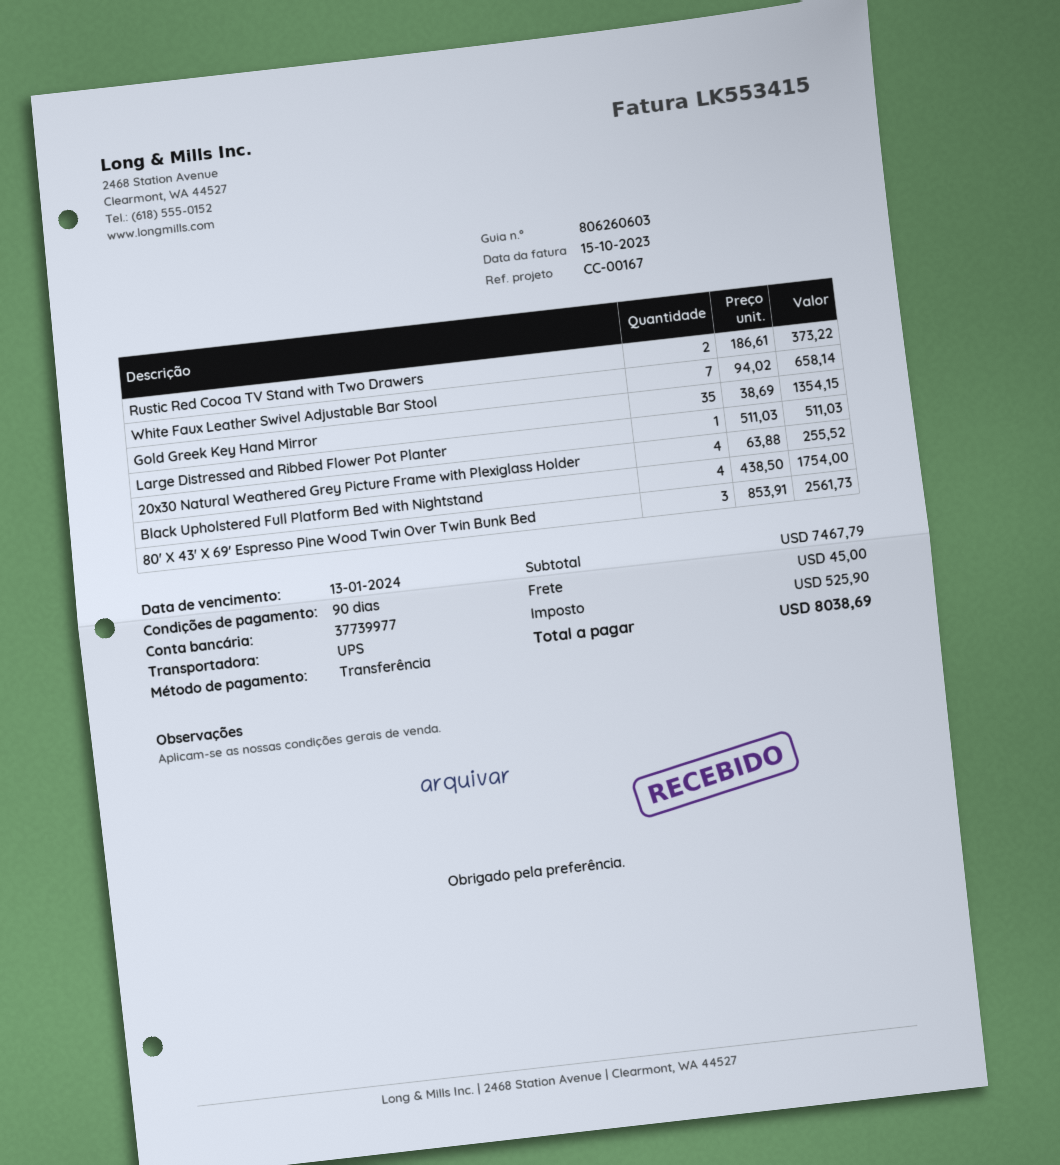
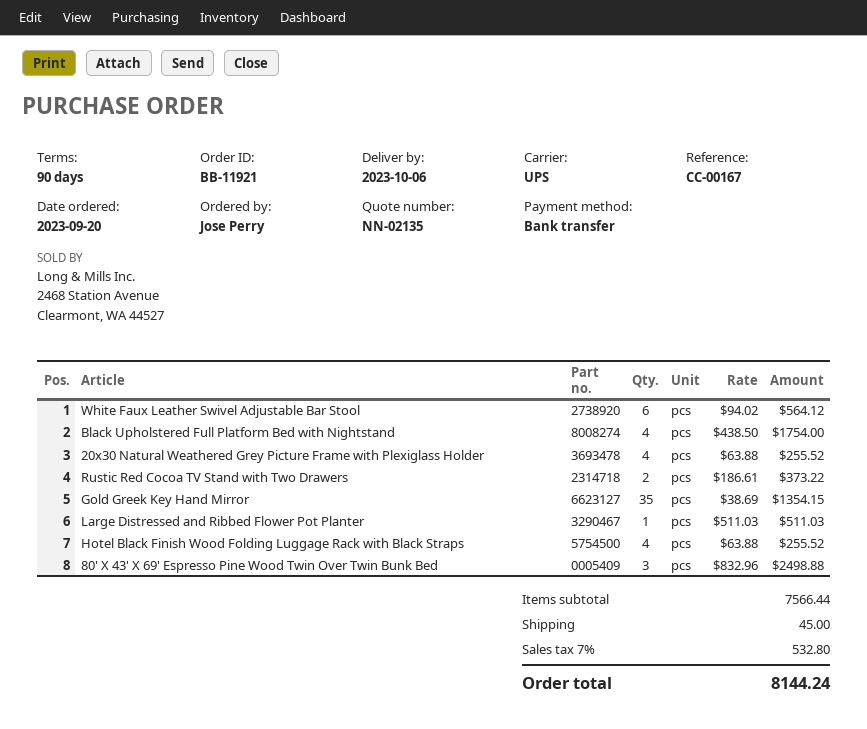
White Faux Leather Swivel Adjustable Bar Stool: 7 x 94.02 = 658.14 -> 6 x 94.02 = 564.12
80' X 43' X 69' Espresso Pine Wood Twin Over Twin Bunk Bed: 3 x 853.91 = 2561.73 -> 3 x 832.96 = 2498.88
Hotel Black Finish Wood Folding Luggage Rack with Black Straps: none -> 4 x 63.88 = 255.52
subtotal: 7467.79 -> 7566.44
tax: 525.90 -> 532.80
total: 8038.69 -> 8144.24

